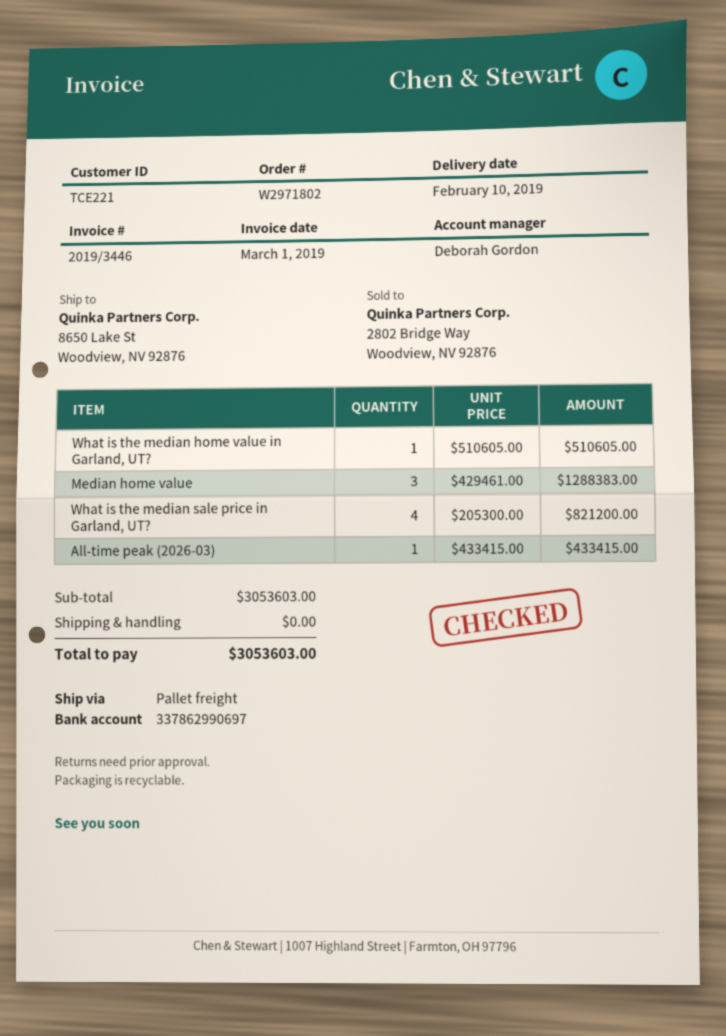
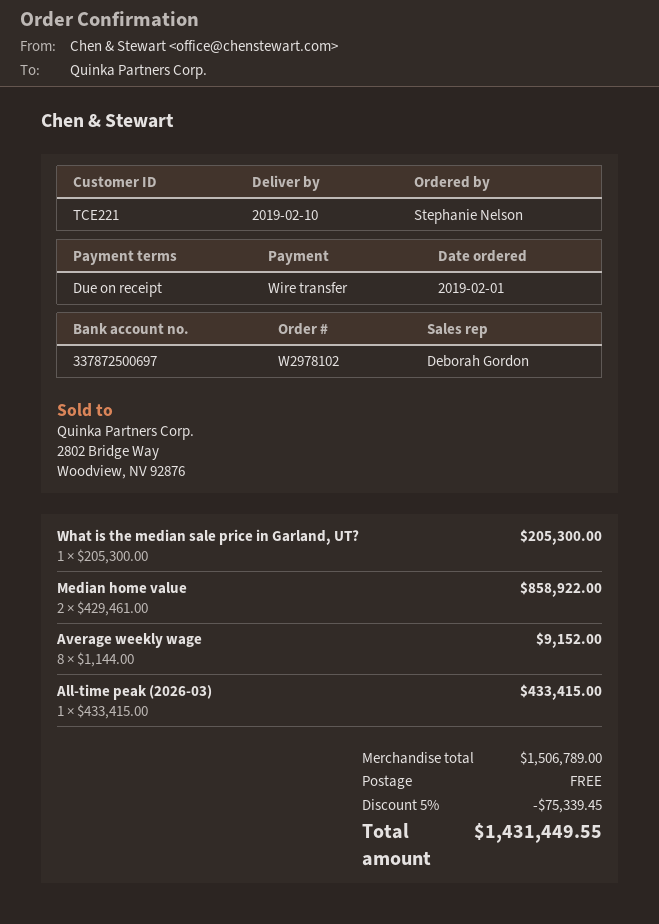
order number: W2971802 -> W2978102
bank account: 337862990697 -> 337872500697
What is the median home value in Garland, UT?: 1 x 510605.00 = 510605.00 -> none
Median home value: 3 x 429461.00 = 1288383.00 -> 2 x 429461.00 = 858922.00
What is the median sale price in Garland, UT?: 4 x 205300.00 = 821200.00 -> 1 x 205300.00 = 205300.00
Average weekly wage: none -> 8 x 1144.00 = 9152.00
subtotal: 3053603.00 -> 1506789.00
discount: none -> 5% = 75339.45
total: 3053603.00 -> 1431449.55

